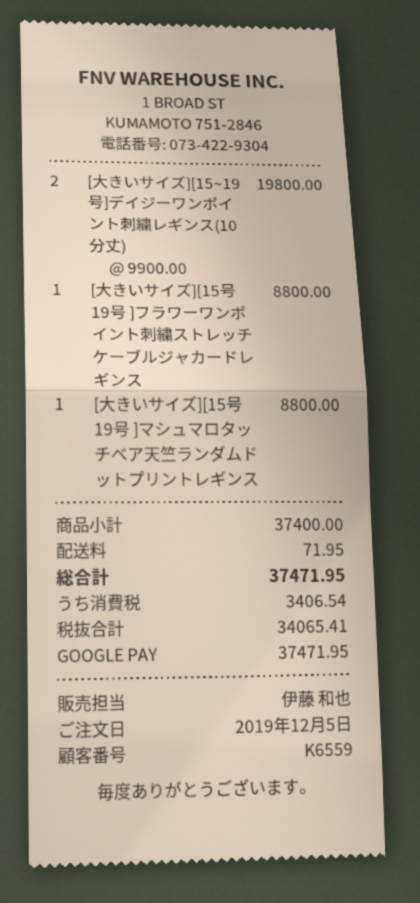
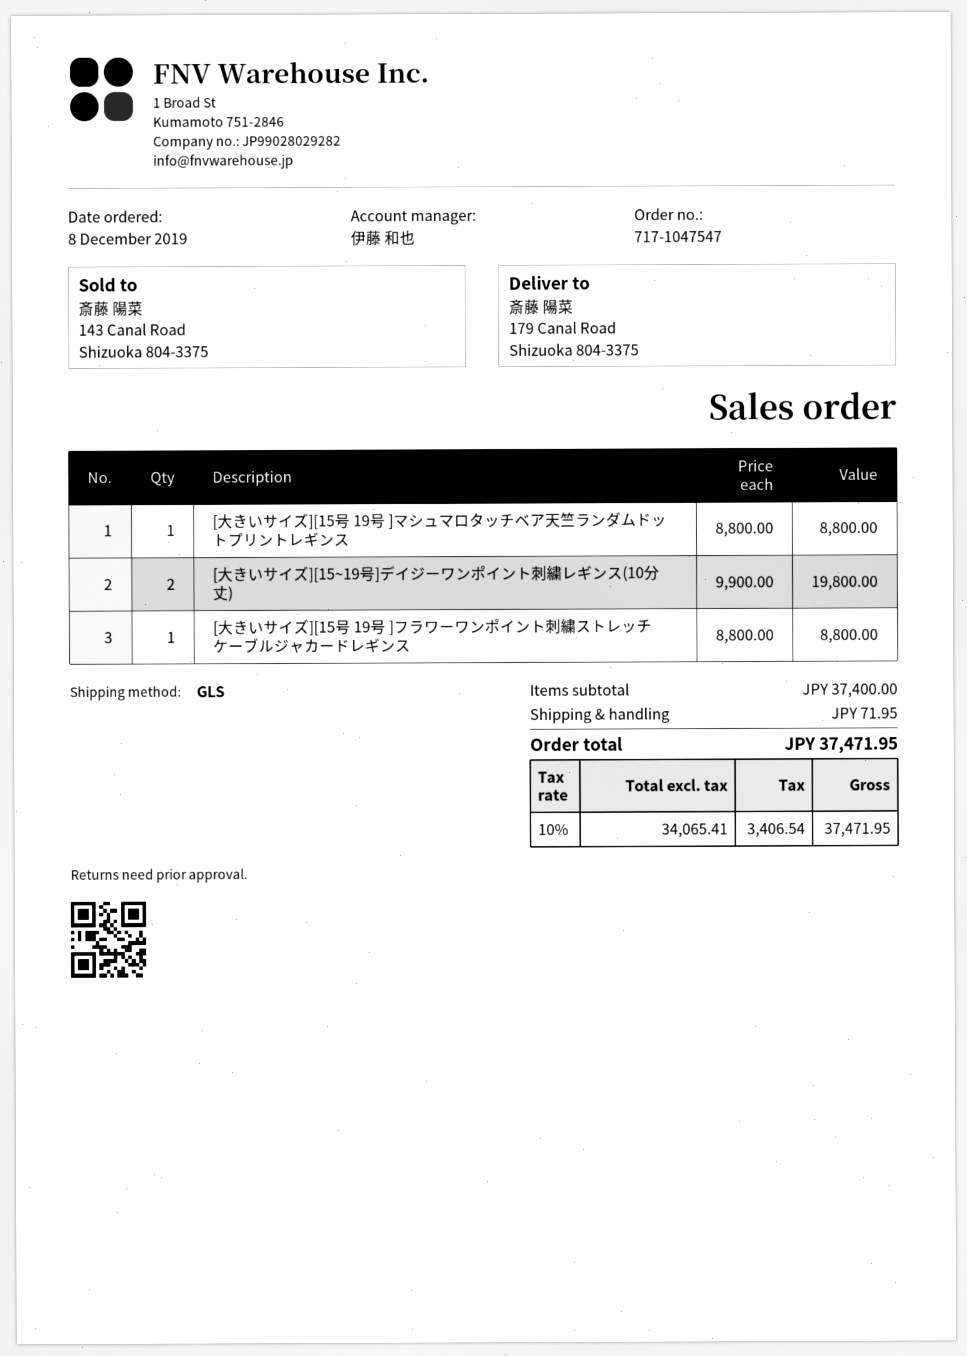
order date: 2019-12-05 -> 2019-12-08

